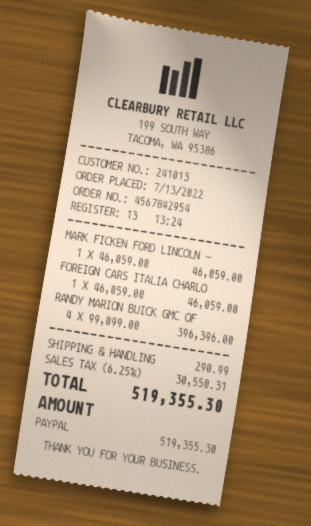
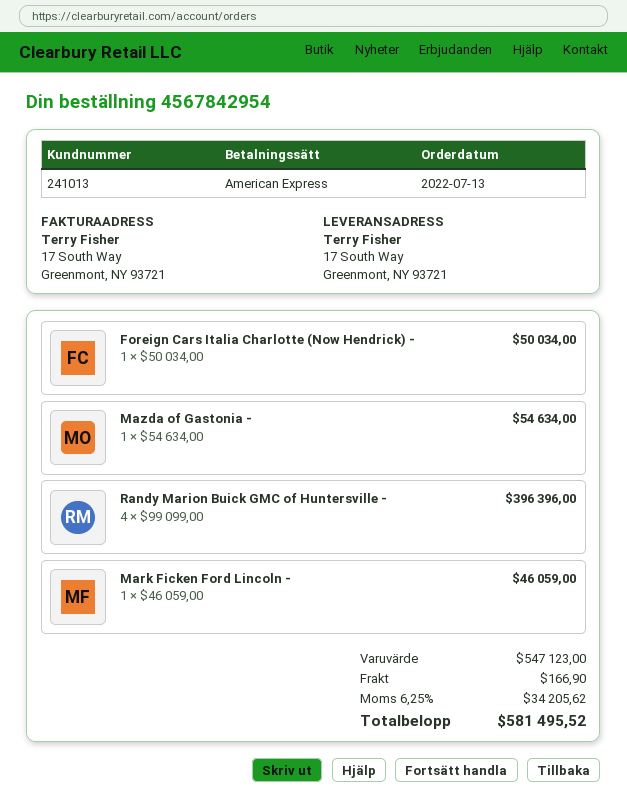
payment method: PayPal -> American Express
FOREIGN CARS ITALIA CHARLO: 1 x 46059.00 = 46059.00 -> 1 x 50034.00 = 50034.00
Mazda of Gastonia -: none -> 1 x 54634.00 = 54634.00
shipping: 290.99 -> 166.90
tax: 6.25% = 30550.31 -> 6.25% = 34205.62
total: 519355.30 -> 581495.52

